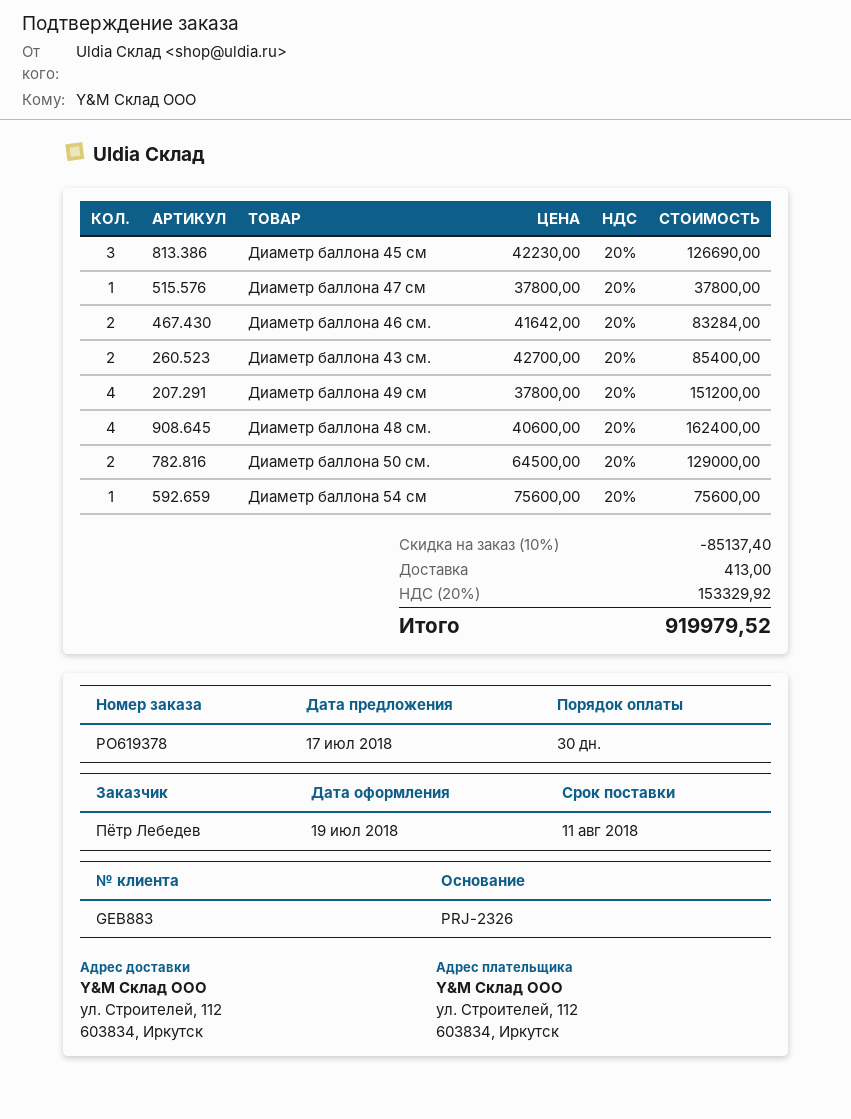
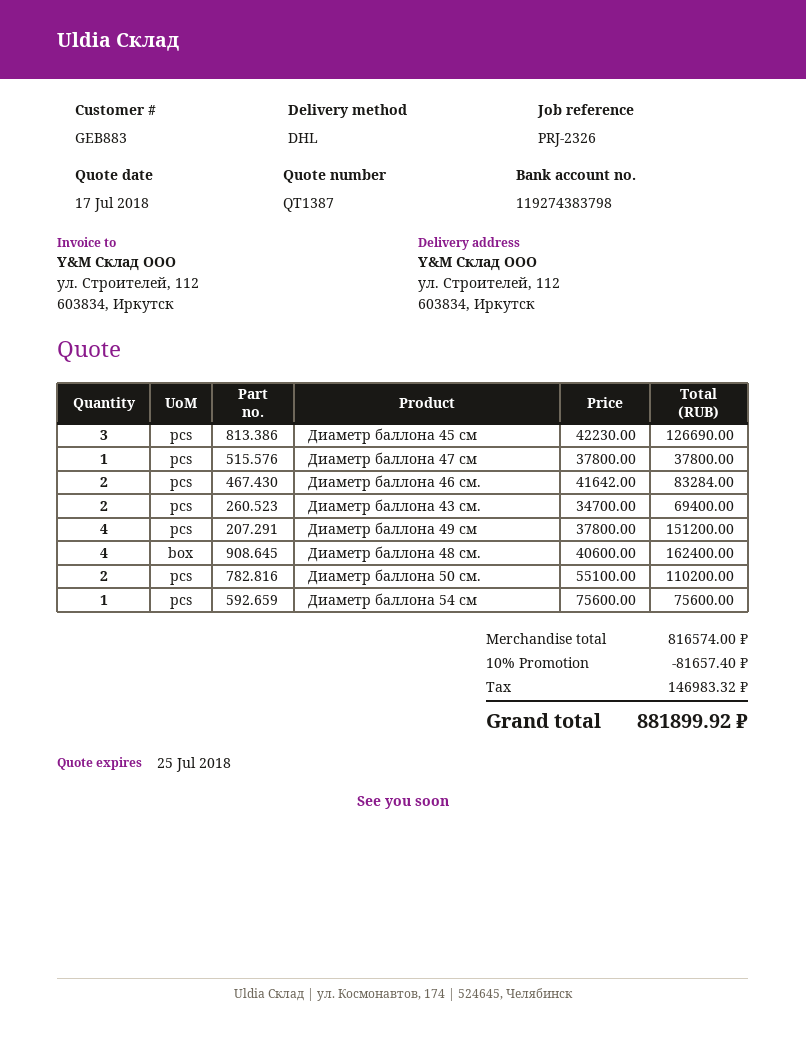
Диаметр баллона 43 см.: 2 x 42700.00 = 85400.00 -> 2 x 34700.00 = 69400.00
Диаметр баллона 50 см.: 2 x 64500.00 = 129000.00 -> 2 x 55100.00 = 110200.00
discount: 10% = 85137.40 -> 10% = 81657.40
shipping: 413.00 -> none
tax: 153329.92 -> 146983.32
total: 919979.52 -> 881899.92

